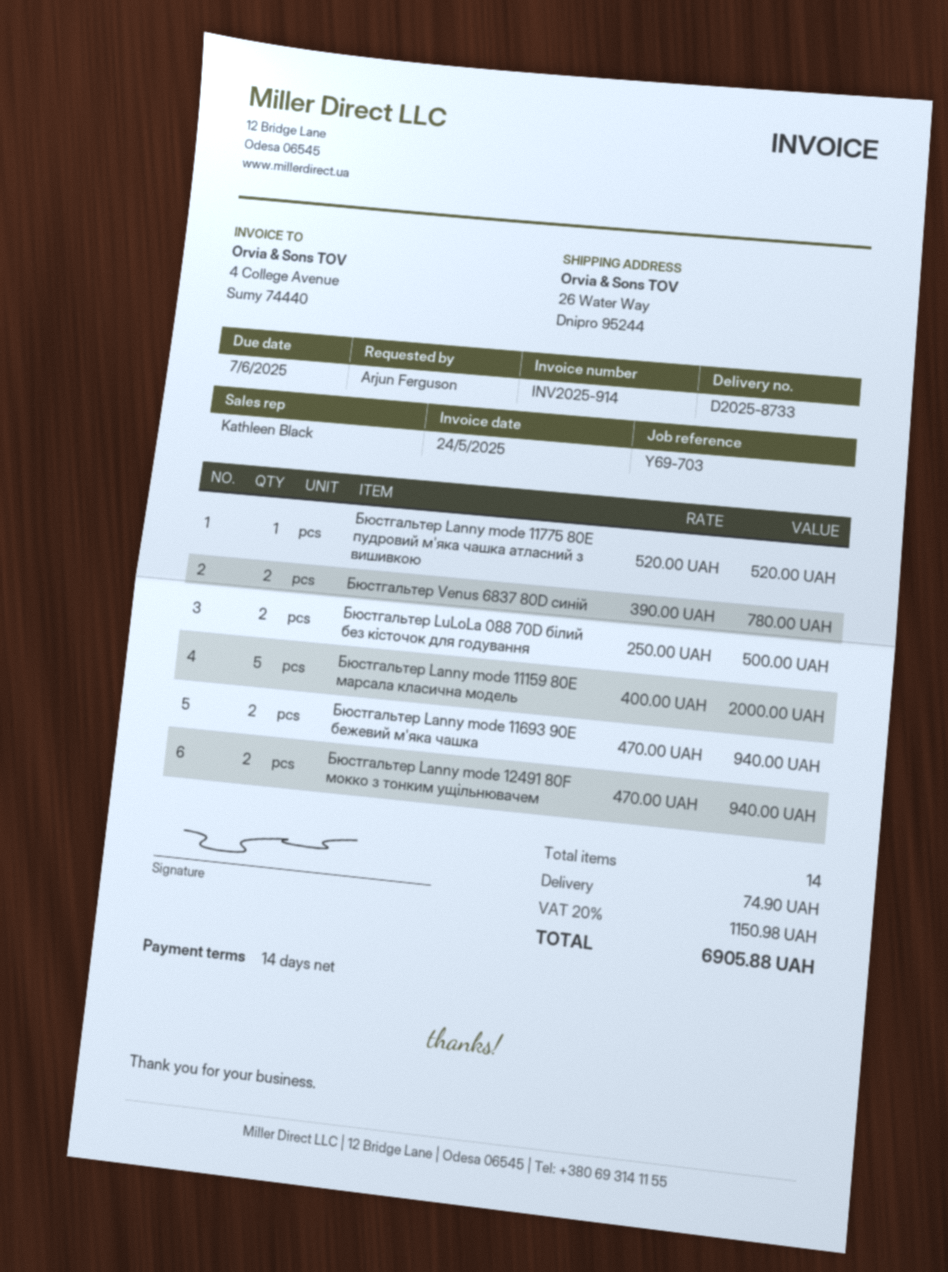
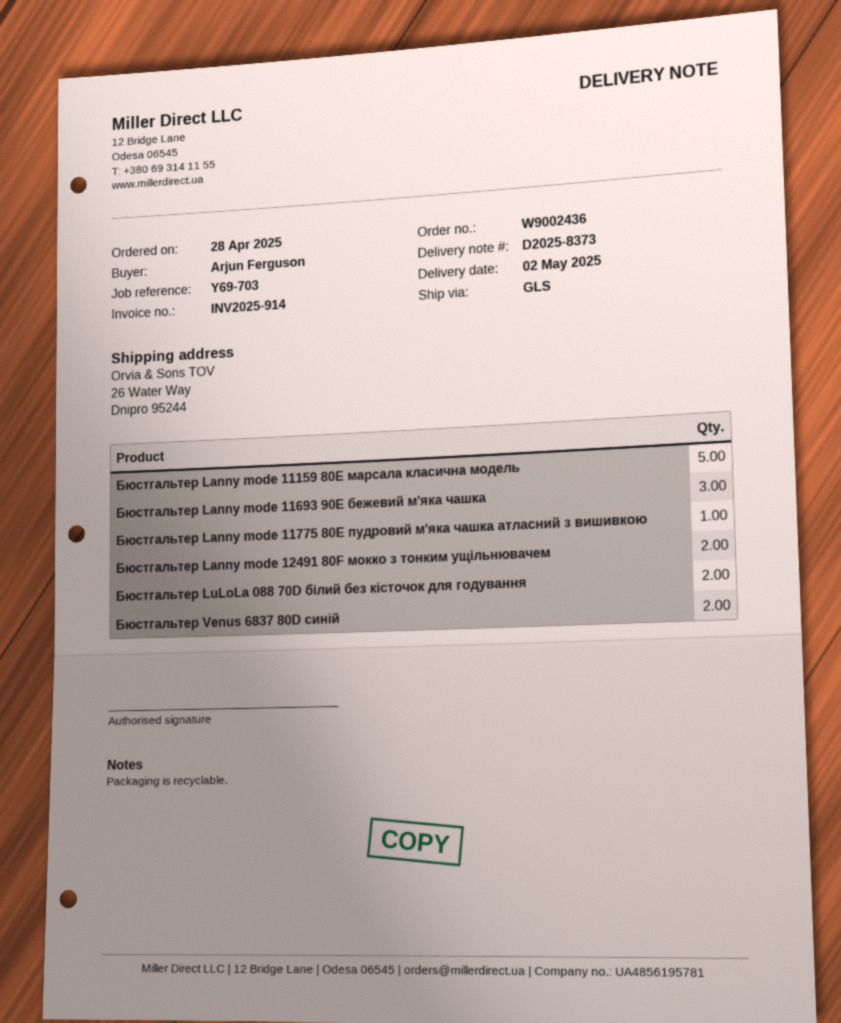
delivery note number: D2025-8733 -> D2025-8373
Бюстгальтер Lanny mode 11693 90E бежевий м'яка чашка: 2 -> 3

